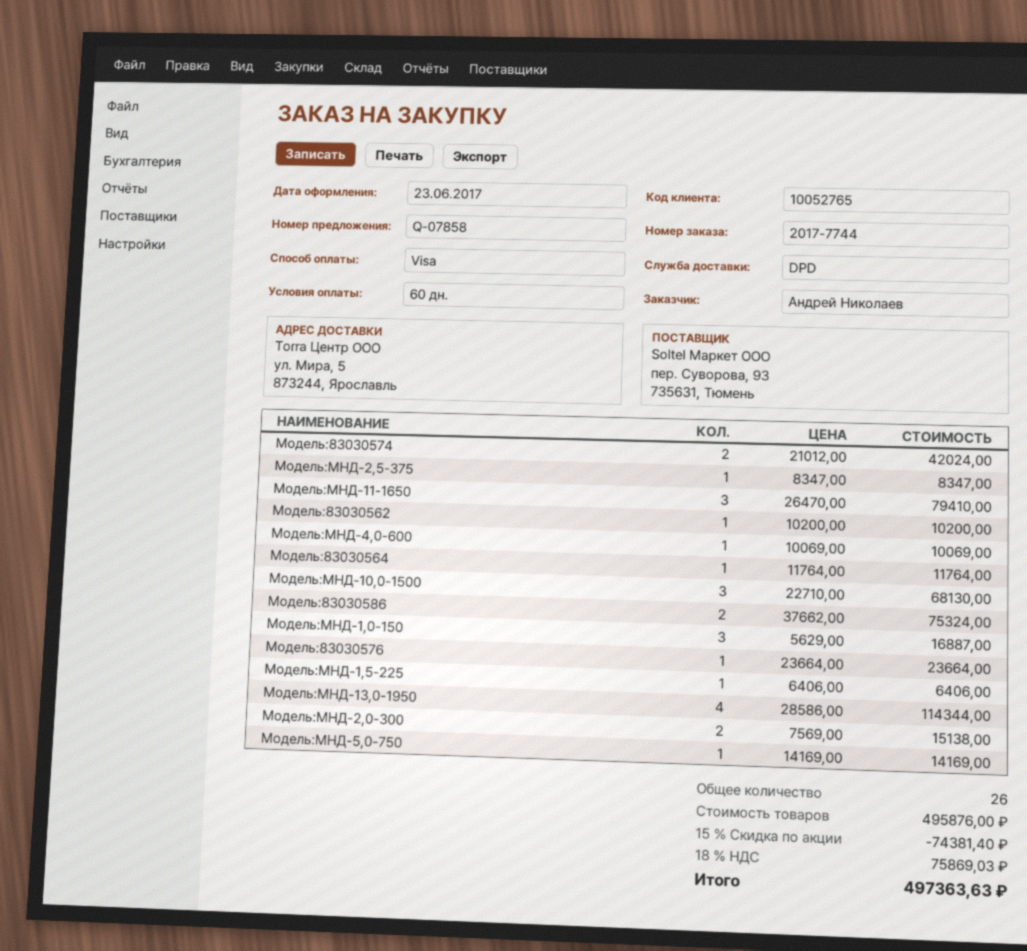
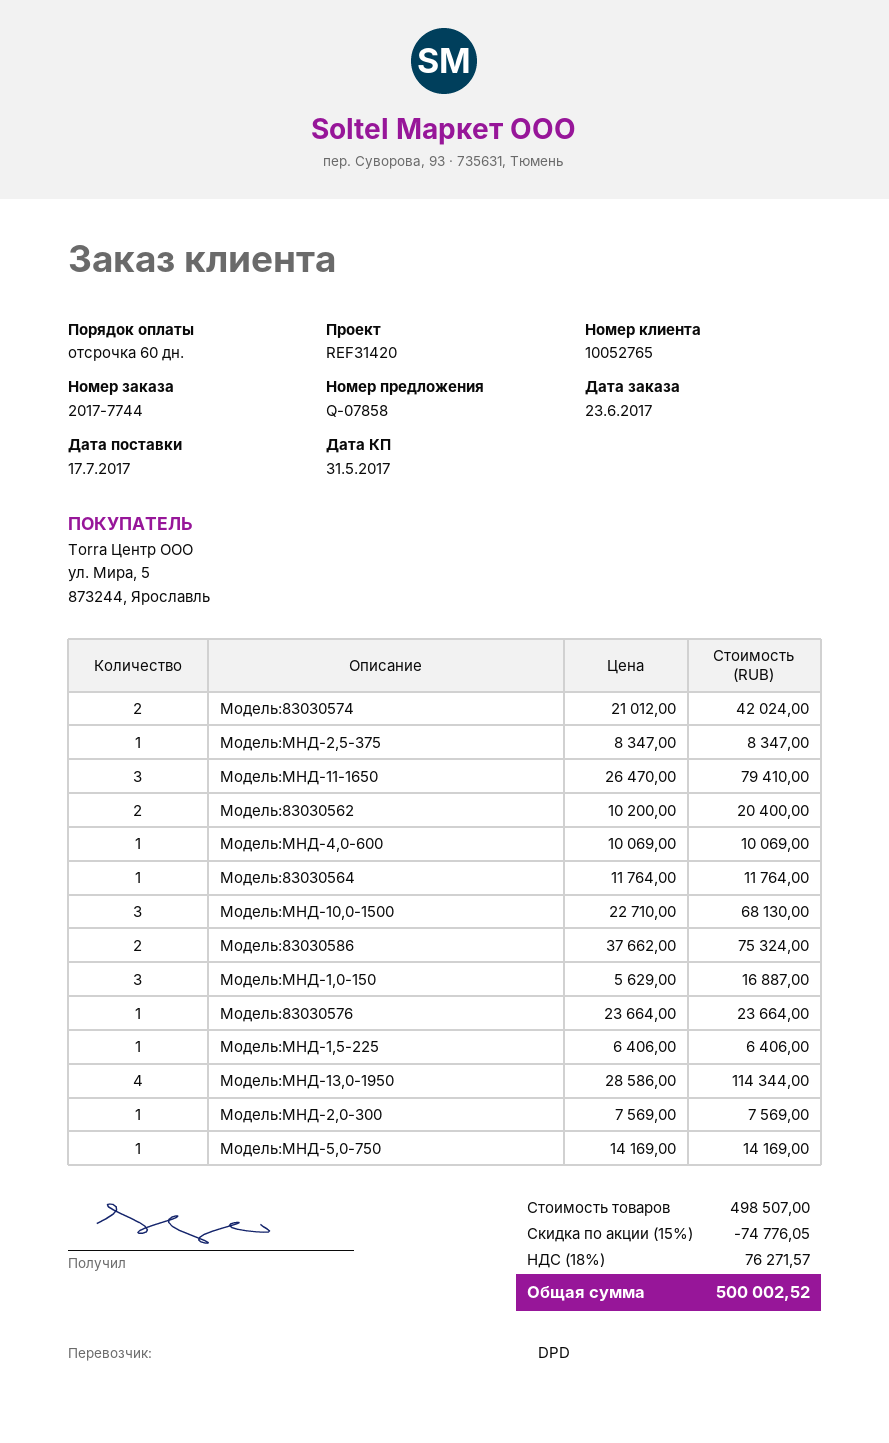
Модель:83030562: 1 x 10200.00 = 10200.00 -> 2 x 10200.00 = 20400.00
Модель:МНД-2,0-300: 2 x 7569.00 = 15138.00 -> 1 x 7569.00 = 7569.00
subtotal: 495876.00 -> 498507.00
discount: 15% = 74381.40 -> 15% = 74776.05
tax: 18% = 75869.03 -> 18% = 76271.57
total: 497363.63 -> 500002.52

